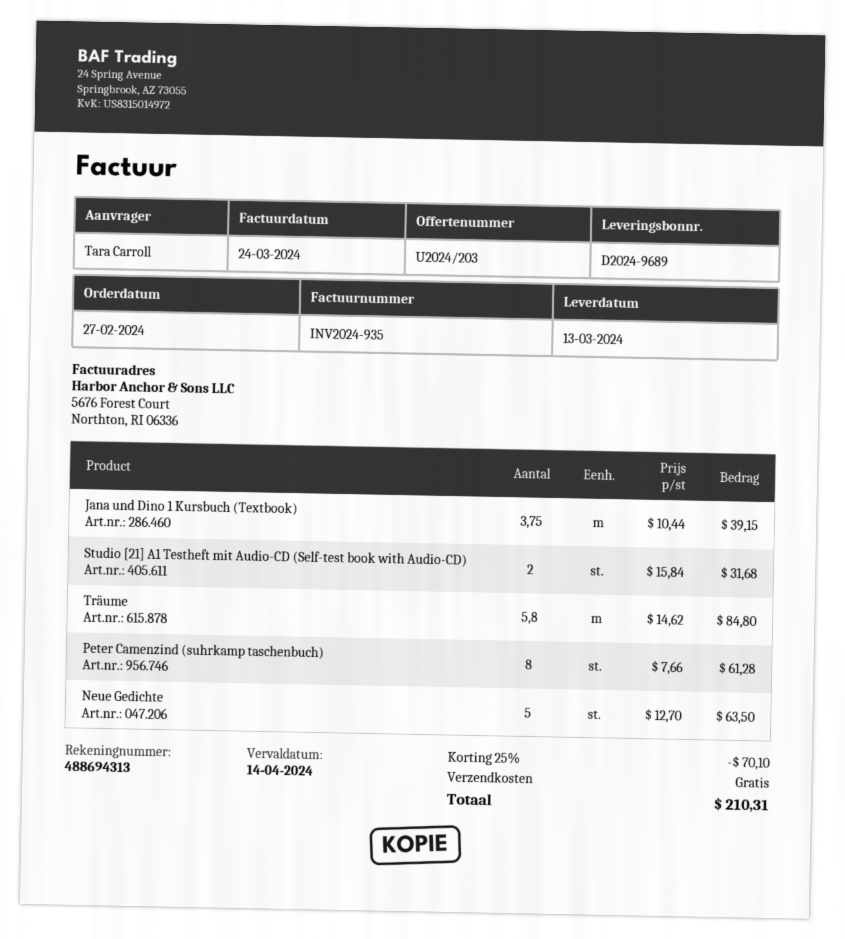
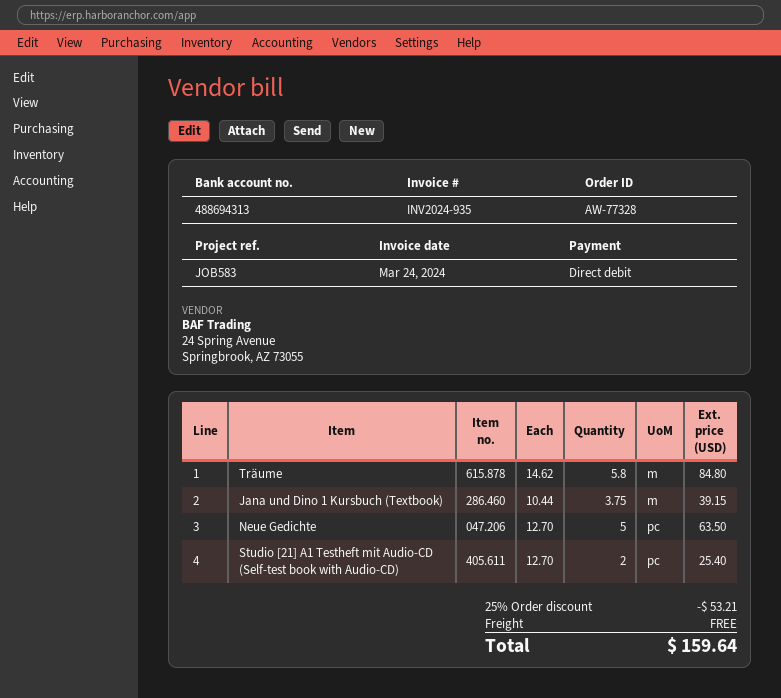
Studio [21] A1 Testheft mit Audio-CD (Self-test book with Audio-CD): 2 x 15.84 = 31.68 -> 2 x 12.70 = 25.40
Peter Camenzind (suhrkamp taschenbuch): 8 x 7.66 = 61.28 -> none
discount: 25% = 70.10 -> 25% = 53.21
total: 210.31 -> 159.64

